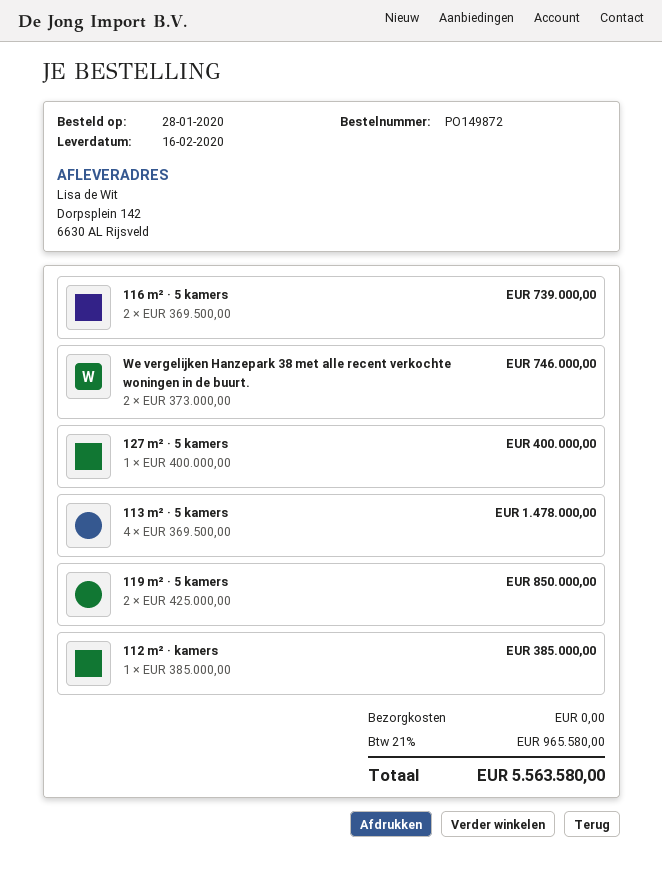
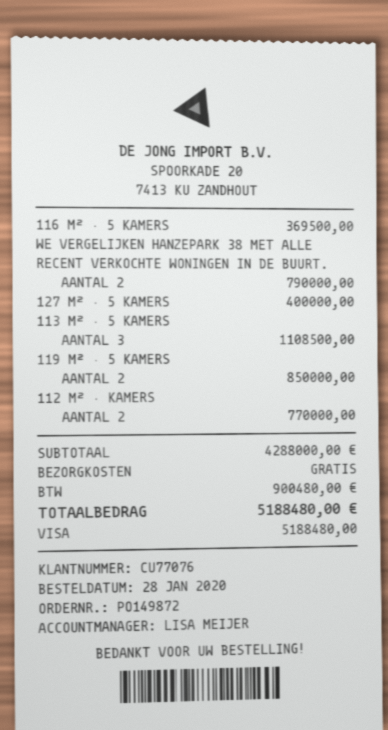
116 m² · 5 kamers: 2 for 739000.00 -> 1 for 369500.00
We vergelijken Hanzepark 38 met alle recent verkochte woningen in de buurt.: 2 for 746000.00 -> 2 for 790000.00
113 m² · 5 kamers: 4 for 1478000.00 -> 3 for 1108500.00
112 m² · kamers: 1 for 385000.00 -> 2 for 770000.00
tax: 965580.00 -> 900480.00
total: 5563580.00 -> 5188480.00

